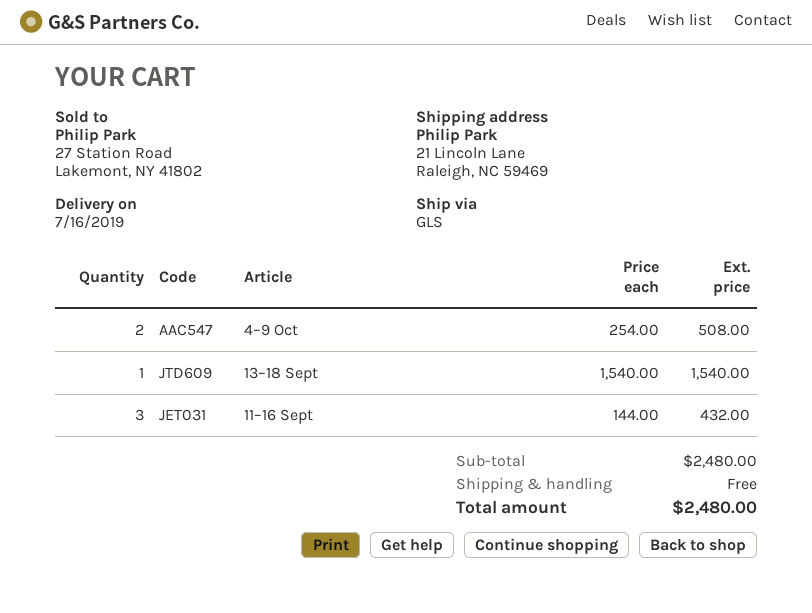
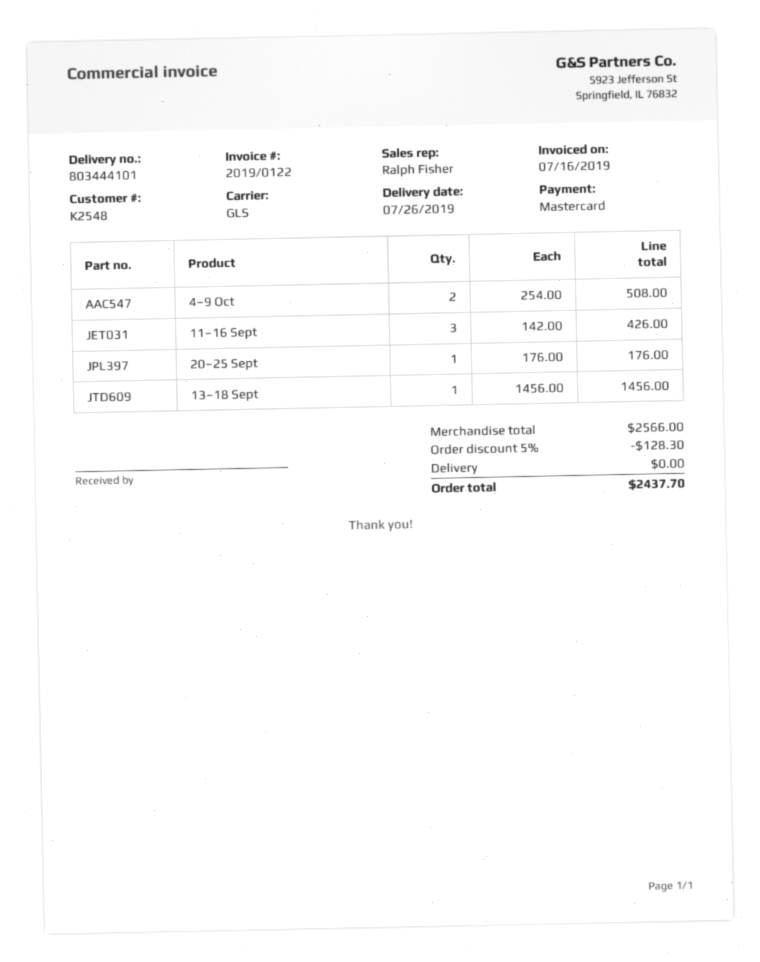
delivery date: 2019-07-16 -> 2019-07-26
13–18 Sept: 1 x 1540.00 = 1540.00 -> 1 x 1456.00 = 1456.00
11–16 Sept: 3 x 144.00 = 432.00 -> 3 x 142.00 = 426.00
20–25 Sept: none -> 1 x 176.00 = 176.00
subtotal: 2480.00 -> 2566.00
discount: none -> 5% = 128.30
total: 2480.00 -> 2437.70

